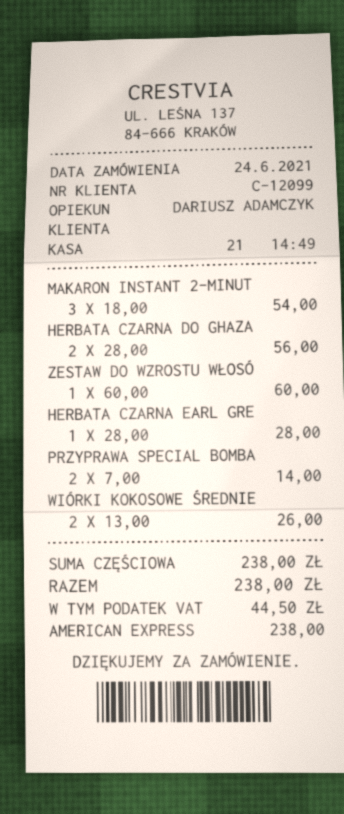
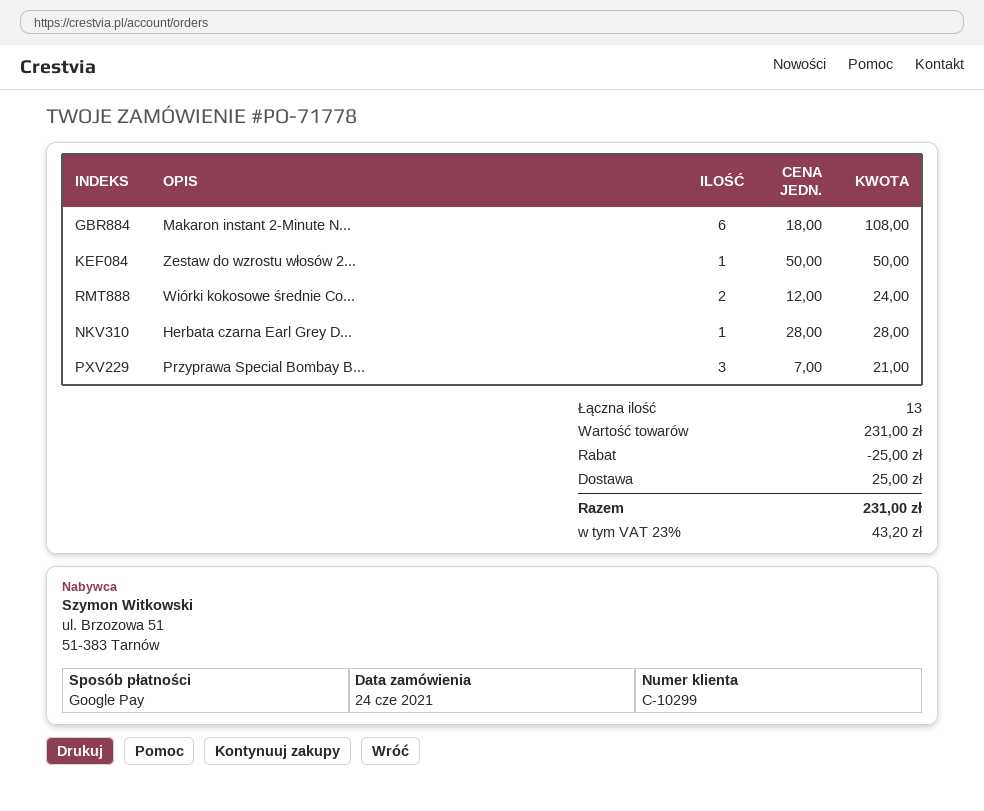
customer number: C-12099 -> C-10299
payment method: American Express -> Google Pay
MAKARON INSTANT 2-MINUT: 3 x 18.00 = 54.00 -> 6 x 18.00 = 108.00
HERBATA CZARNA DO GHAZA: 2 x 28.00 = 56.00 -> none
ZESTAW DO WZROSTU WŁOSÓ: 1 x 60.00 = 60.00 -> 1 x 50.00 = 50.00
PRZYPRAWA SPECIAL BOMBA: 2 x 7.00 = 14.00 -> 3 x 7.00 = 21.00
WIÓRKI KOKOSOWE ŚREDNIE: 2 x 13.00 = 26.00 -> 2 x 12.00 = 24.00
subtotal: 238.00 -> 231.00
discount: none -> 25.00
shipping: none -> 25.00
tax: 44.50 -> 43.20
total: 238.00 -> 231.00

